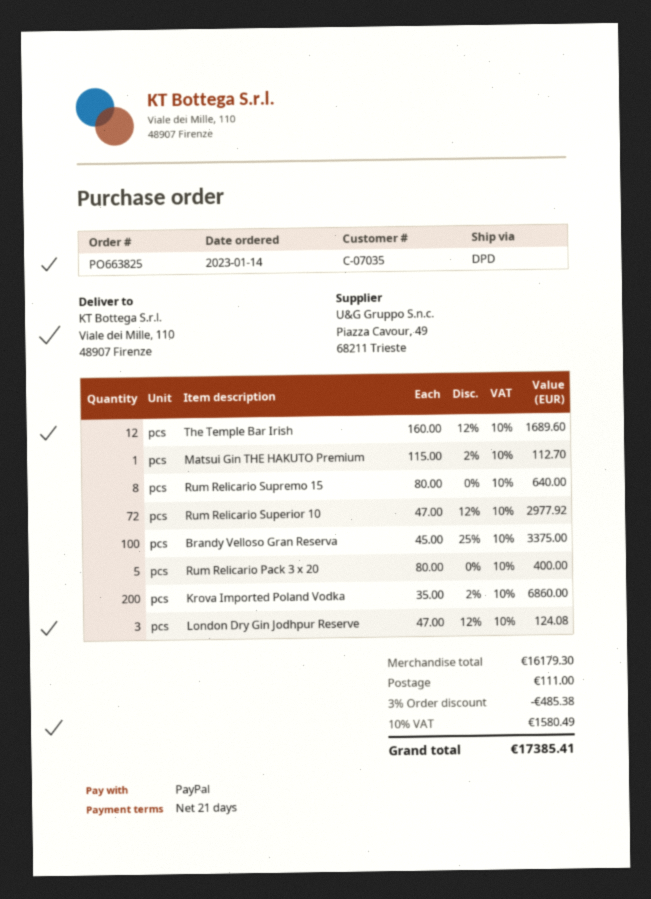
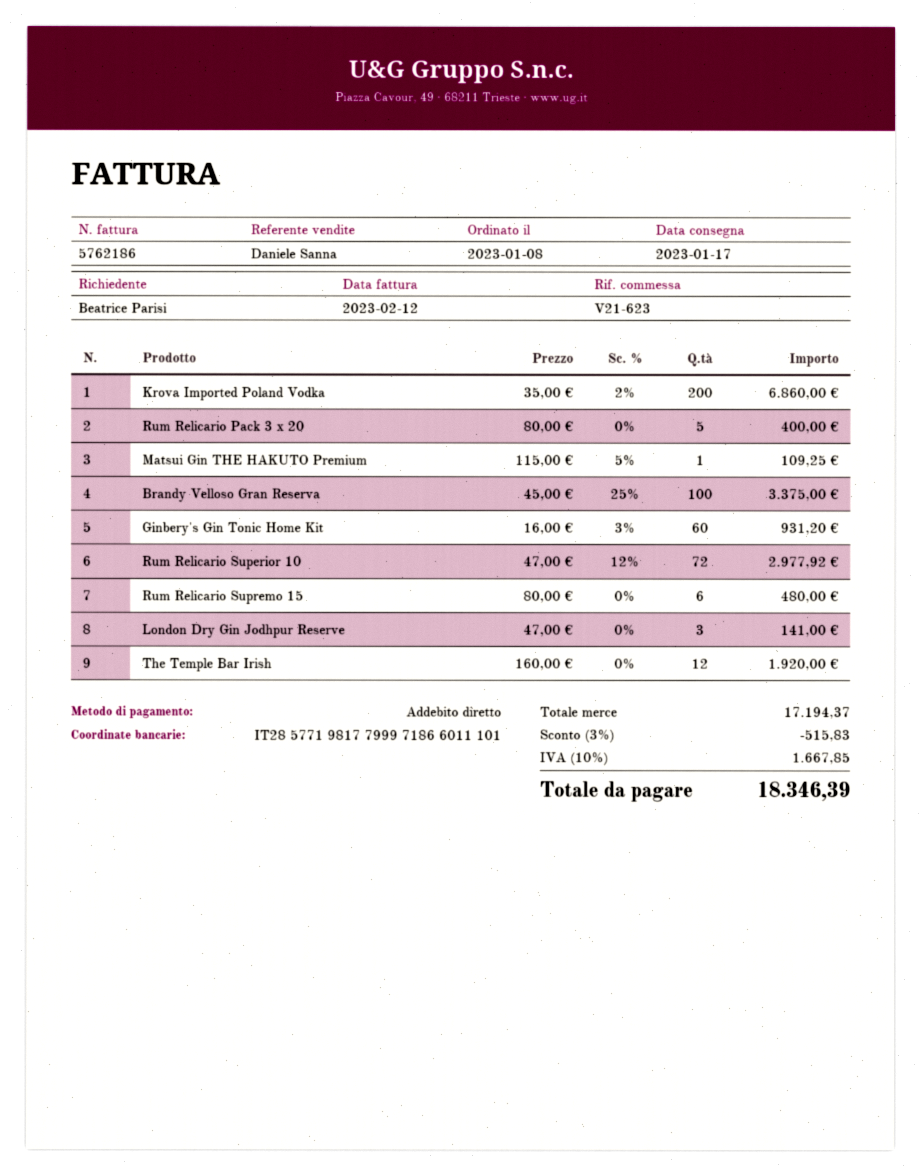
order date: 2023-01-14 -> 2023-01-08
payment method: PayPal -> direct debit
The Temple Bar Irish: 12 x 160.00 - 12% = 1689.60 -> 12 x 160.00 = 1920.00
Matsui Gin THE HAKUTO Premium: 1 x 115.00 - 2% = 112.70 -> 1 x 115.00 - 5% = 109.25
Rum Relicario Supremo 15: 8 x 80.00 = 640.00 -> 6 x 80.00 = 480.00
London Dry Gin Jodhpur Reserve: 3 x 47.00 - 12% = 124.08 -> 3 x 47.00 = 141.00
Ginbery's Gin Tonic Home Kit: none -> 60 x 16.00 - 3% = 931.20
subtotal: 16179.30 -> 17194.37
discount: 3% = 485.38 -> 3% = 515.83
shipping: 111.00 -> none
tax: 10% = 1580.49 -> 10% = 1667.85
total: 17385.41 -> 18346.39

